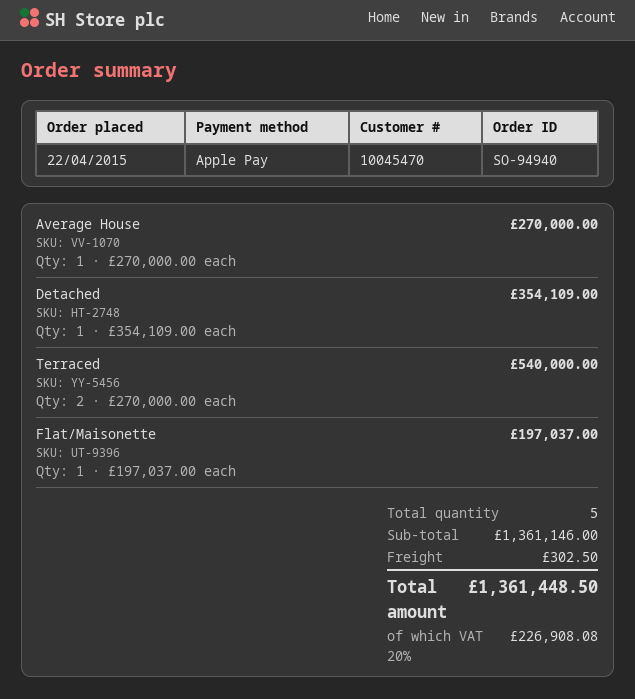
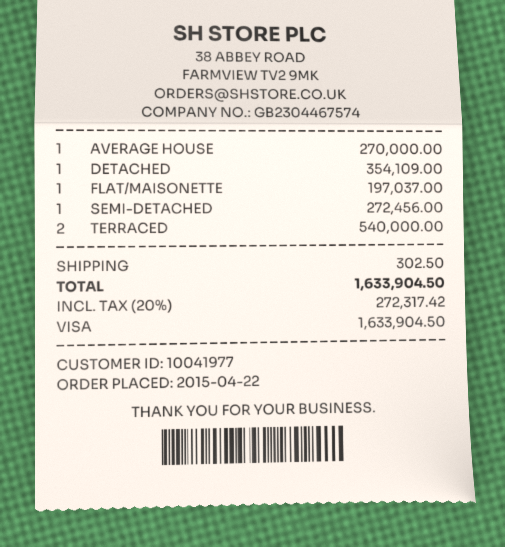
customer number: 10045470 -> 10041977
payment method: Apple Pay -> Visa
SEMI-DETACHED: none -> 1 for 272456.00
tax: 20% = 226908.08 -> 20% = 272317.42
total: 1361448.50 -> 1633904.50

